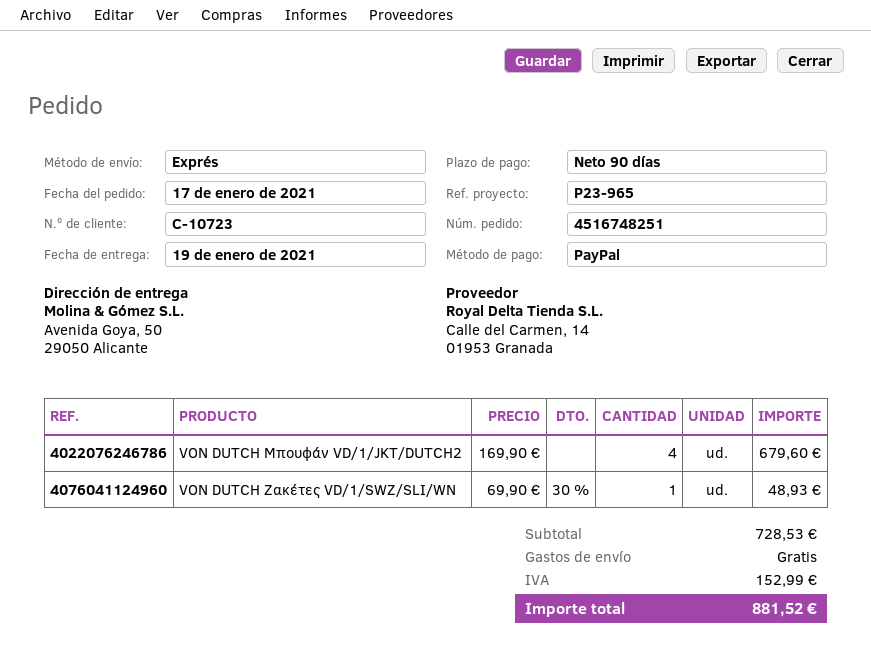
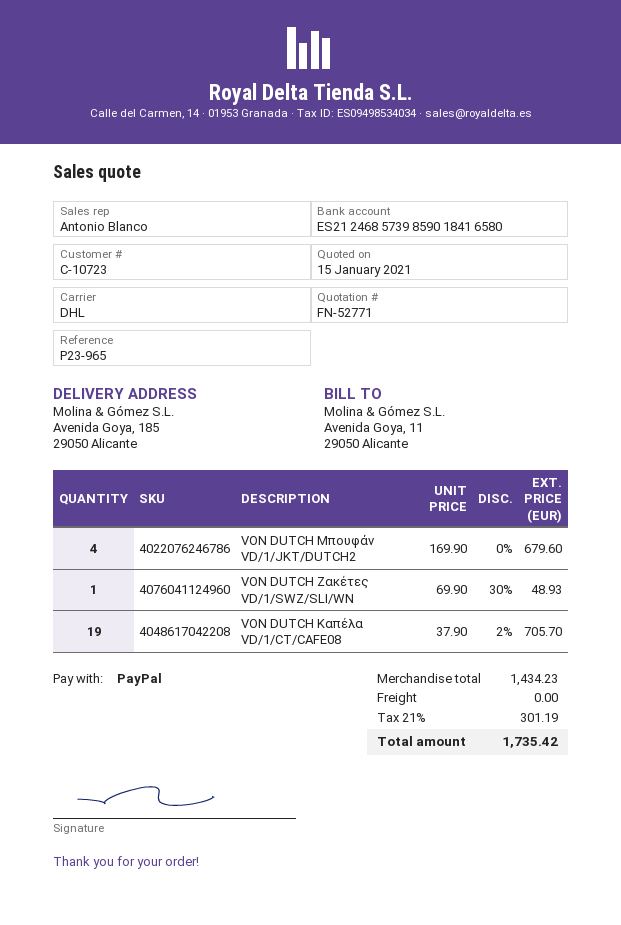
shipping method: express -> DHL
ship to: Avenida Goya, 50, 29050 Alicante -> Avenida Goya, 185, 29050 Alicante
VON DUTCH Καπέλα VD/1/CT/CAFE08: none -> 19 x 37.90 - 2% = 705.70
subtotal: 728.53 -> 1434.23
tax: 152.99 -> 301.19
total: 881.52 -> 1735.42

